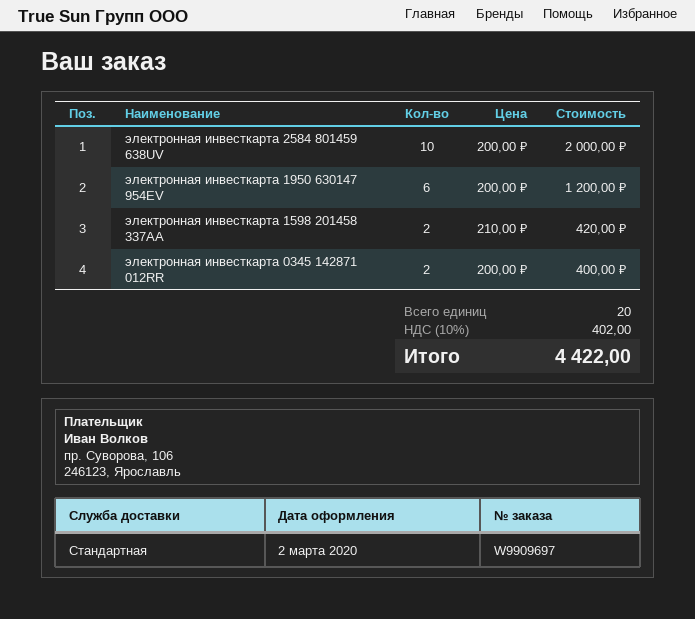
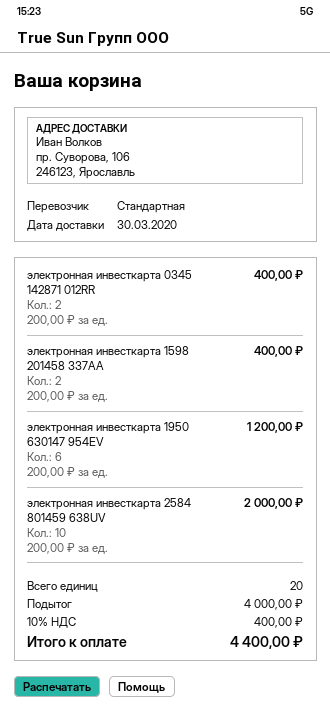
электронная инвесткарта 1598 201458 337AA: 2 x 210.00 = 420.00 -> 2 x 200.00 = 400.00
tax: 10% = 402.00 -> 10% = 400.00
total: 4422.00 -> 4400.00

